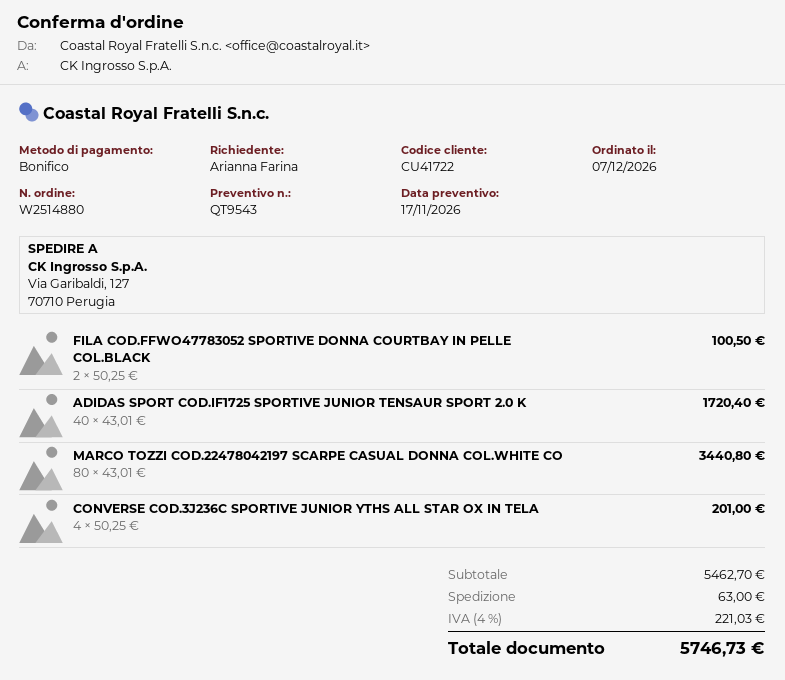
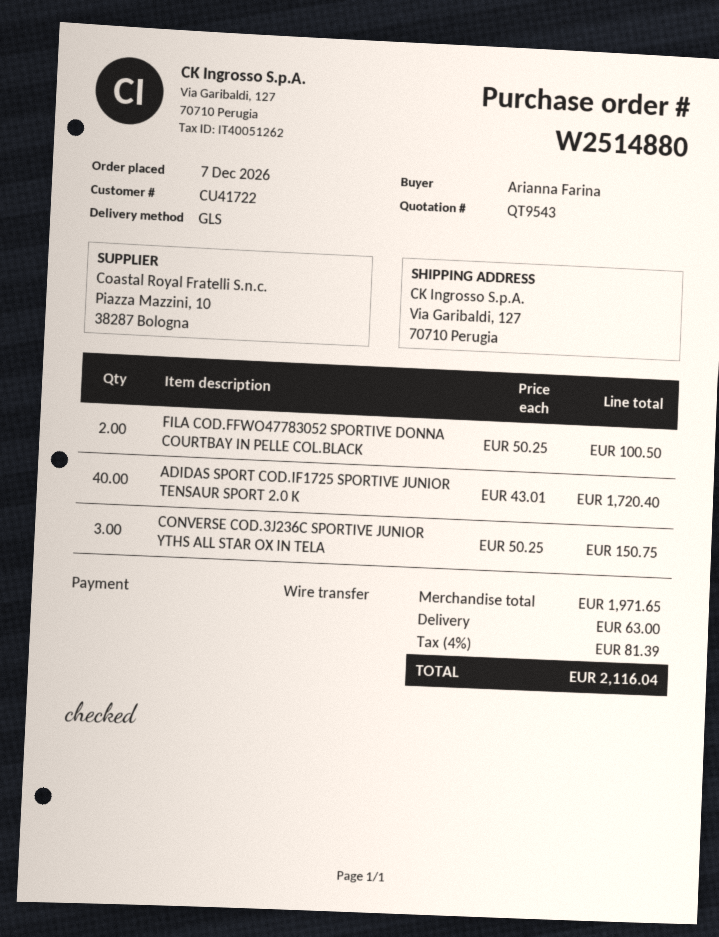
MARCO TOZZI COD.22478042197 SCARPE CASUAL DONNA COL.WHITE CO: 80 x 43.01 = 3440.80 -> none
CONVERSE COD.3J236C SPORTIVE JUNIOR YTHS ALL STAR OX IN TELA: 4 x 50.25 = 201.00 -> 3 x 50.25 = 150.75
subtotal: 5462.70 -> 1971.65
tax: 4% = 221.03 -> 4% = 81.39
total: 5746.73 -> 2116.04

